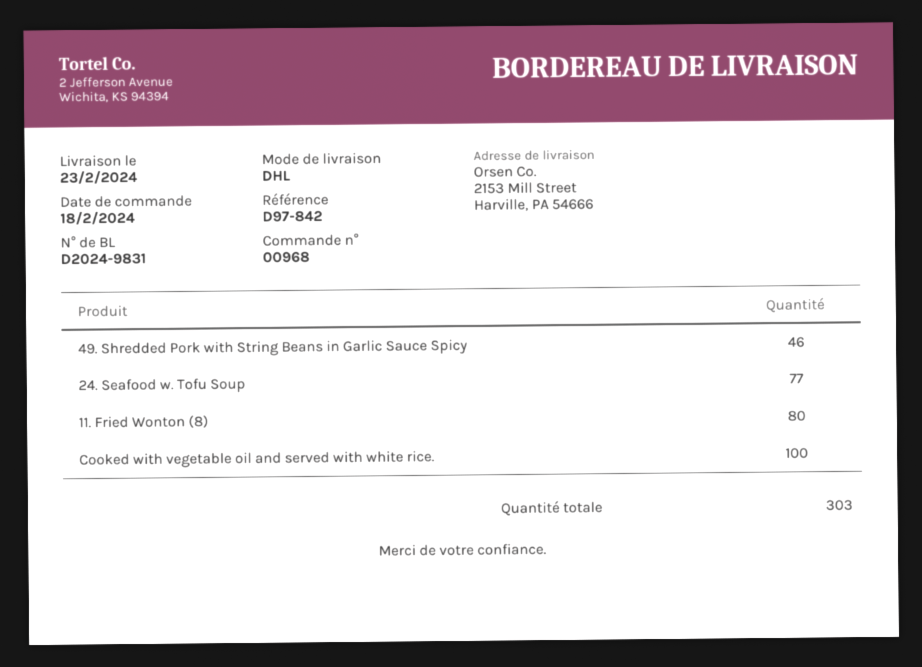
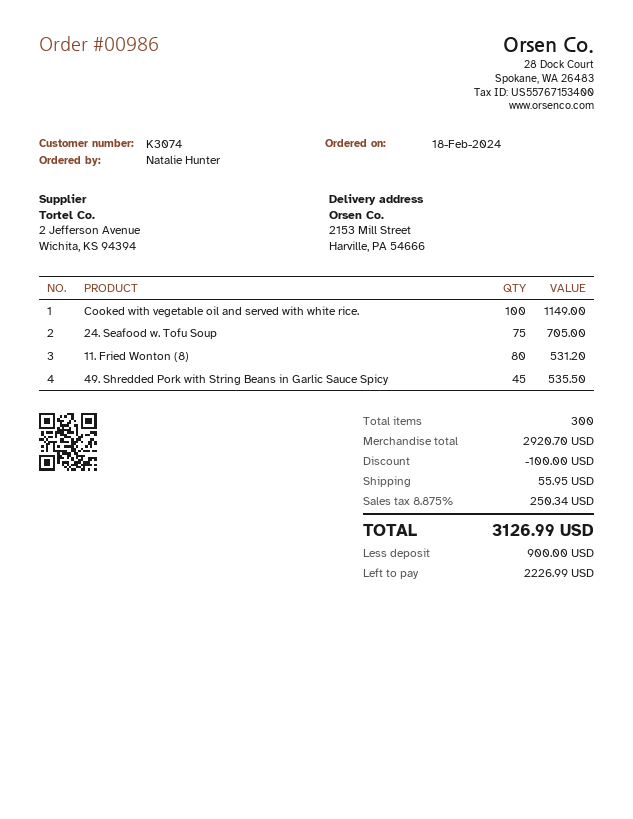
order number: 00968 -> 00986
49. Shredded Pork with String Beans in Garlic Sauce Spicy: 46 -> 45
24. Seafood w. Tofu Soup: 77 -> 75
total quantity: 303 -> 300

